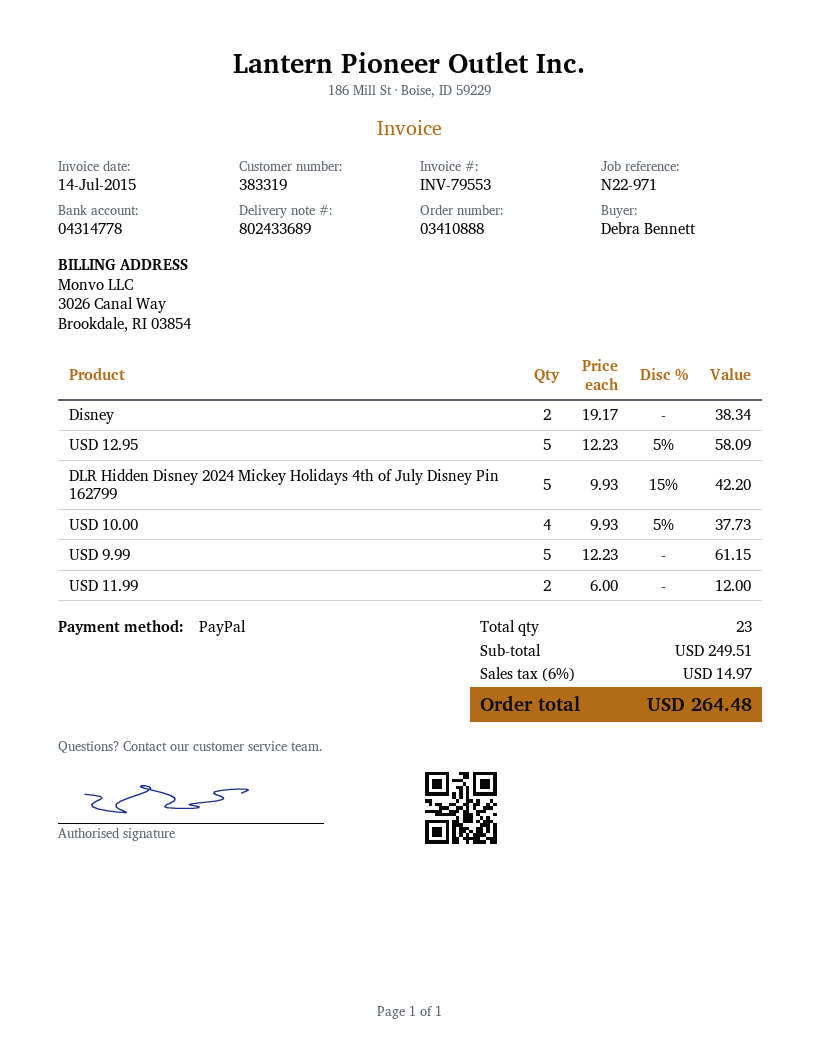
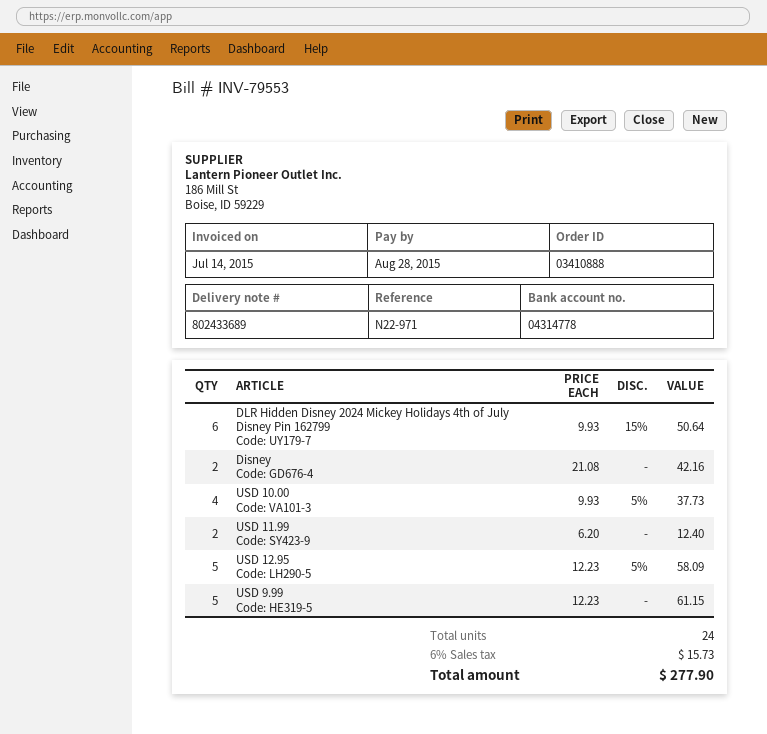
Disney: 2 x 19.17 = 38.34 -> 2 x 21.08 = 42.16
DLR Hidden Disney 2024 Mickey Holidays 4th of July Disney Pin 162799: 5 x 9.93 - 15% = 42.20 -> 6 x 9.93 - 15% = 50.64
USD 11.99: 2 x 6.00 = 12.00 -> 2 x 6.20 = 12.40
total quantity: 23 -> 24
tax: 6% = 14.97 -> 6% = 15.73
total: 264.48 -> 277.90

